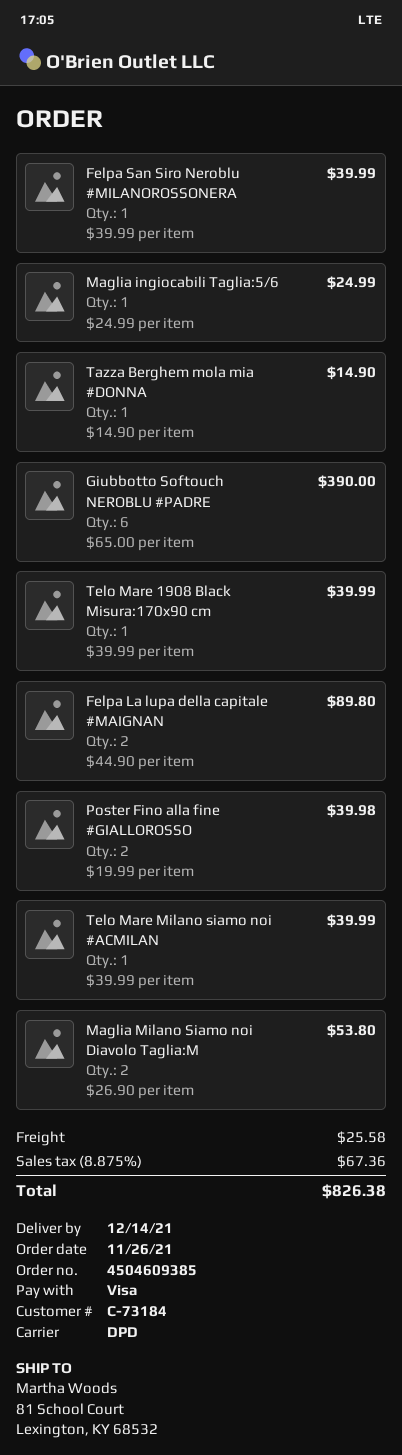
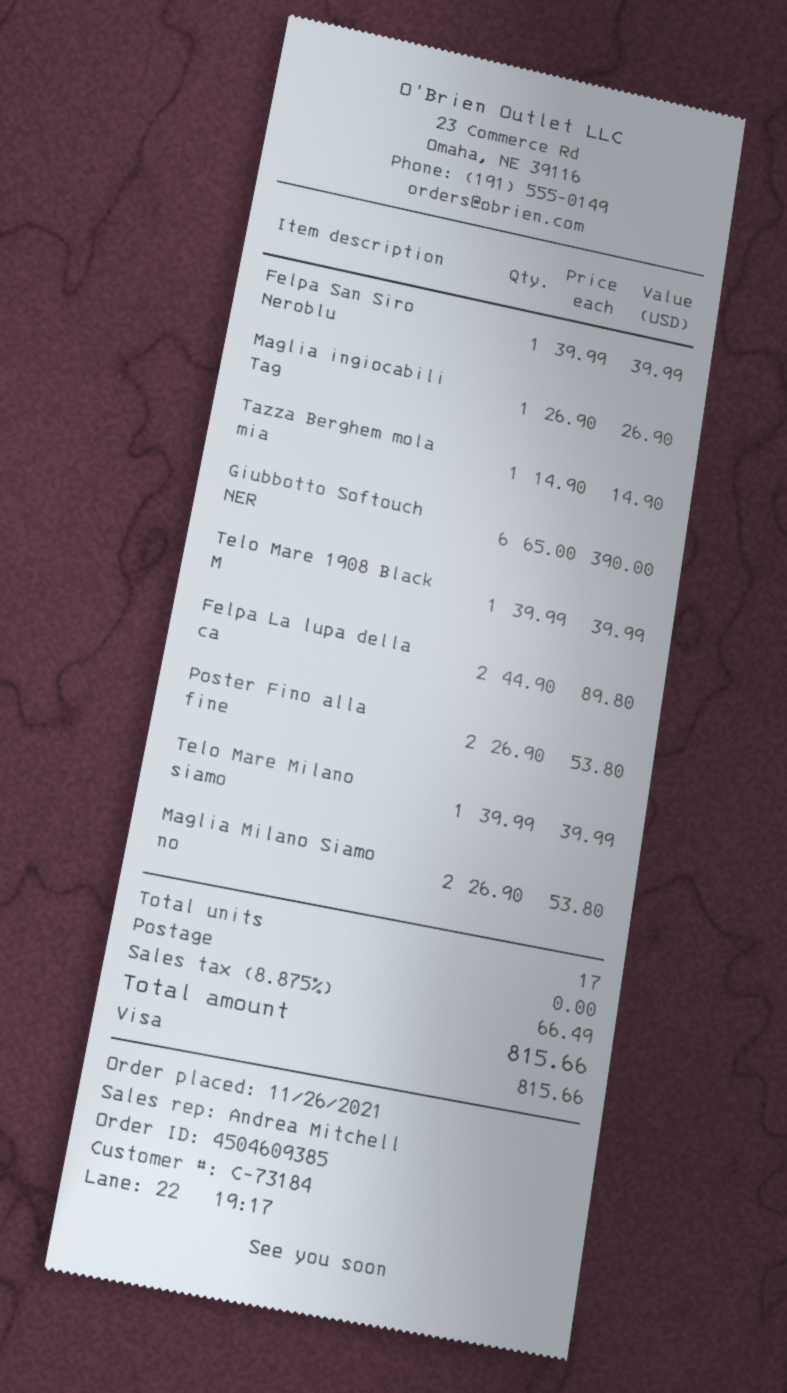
Maglia ingiocabili Taglia:5/6: 1 x 24.99 = 24.99 -> 1 x 26.90 = 26.90
Poster Fino alla fine #GIALLOROSSO: 2 x 19.99 = 39.98 -> 2 x 26.90 = 53.80
shipping: 25.58 -> 0.00
tax: 8.875% = 67.36 -> 8.875% = 66.49
total: 826.38 -> 815.66

